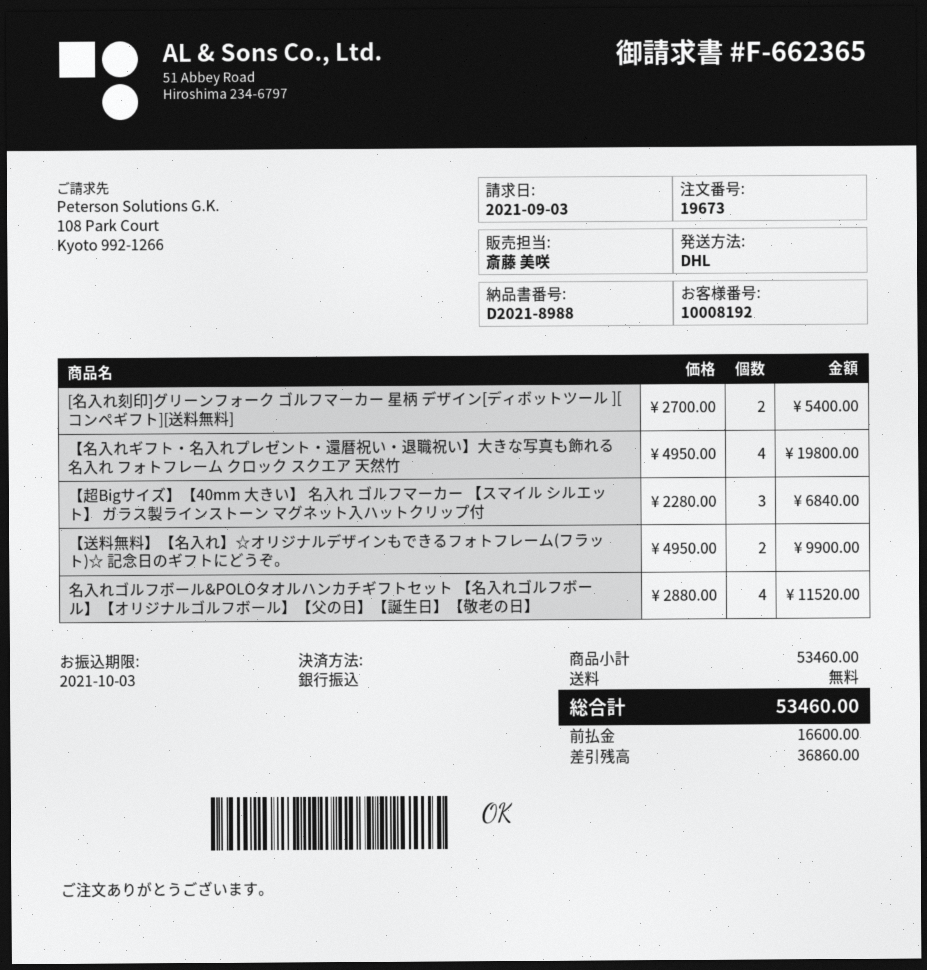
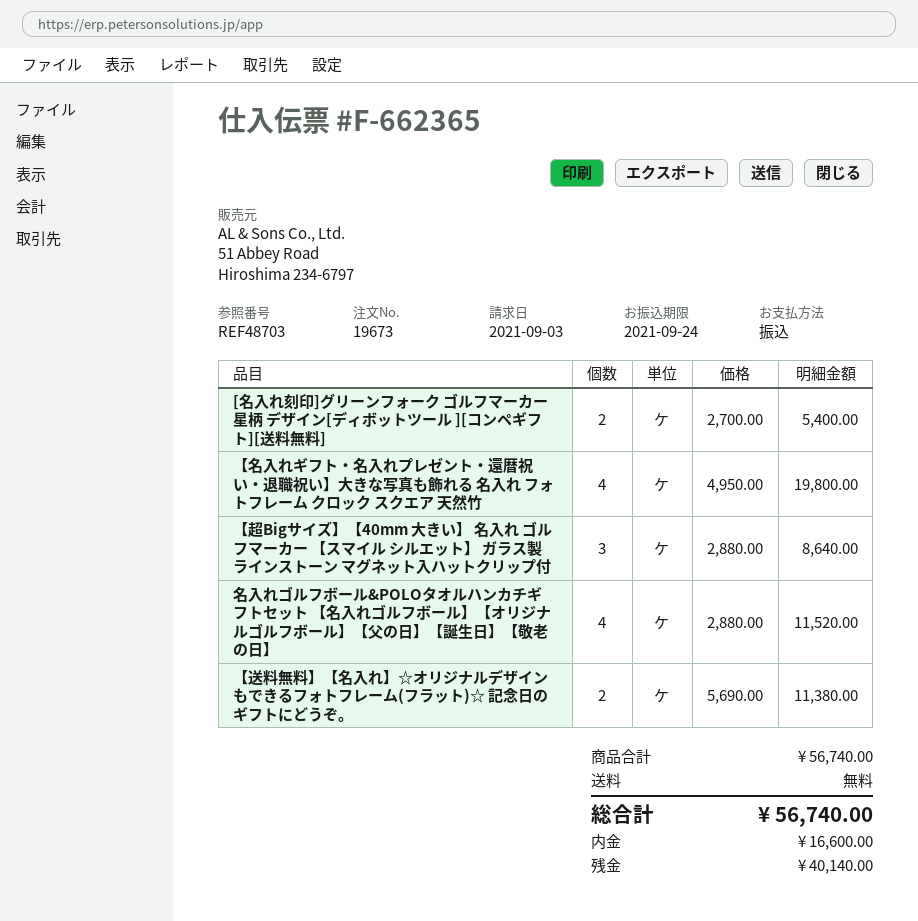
due date: 2021-10-03 -> 2021-09-24
【超Bigサイズ】【40mm 大きい】 名入れ ゴルフマーカー 【スマイル シルエット】 ガラス製ラインストーン マグネット入ハットクリップ付: 3 x 2280.00 = 6840.00 -> 3 x 2880.00 = 8640.00
【送料無料】【名入れ】☆オリジナルデザインもできるフォトフレーム(フラット)☆ 記念日のギフトにどうぞ。: 2 x 4950.00 = 9900.00 -> 2 x 5690.00 = 11380.00
subtotal: 53460.00 -> 56740.00
total: 53460.00 -> 56740.00
balance: 36860.00 -> 40140.00

